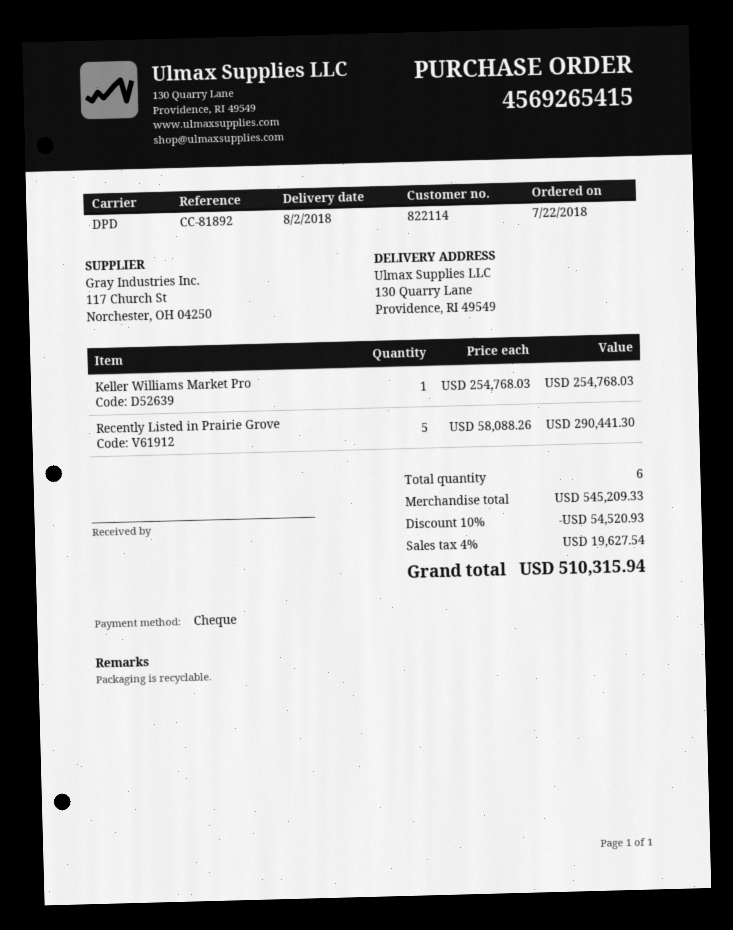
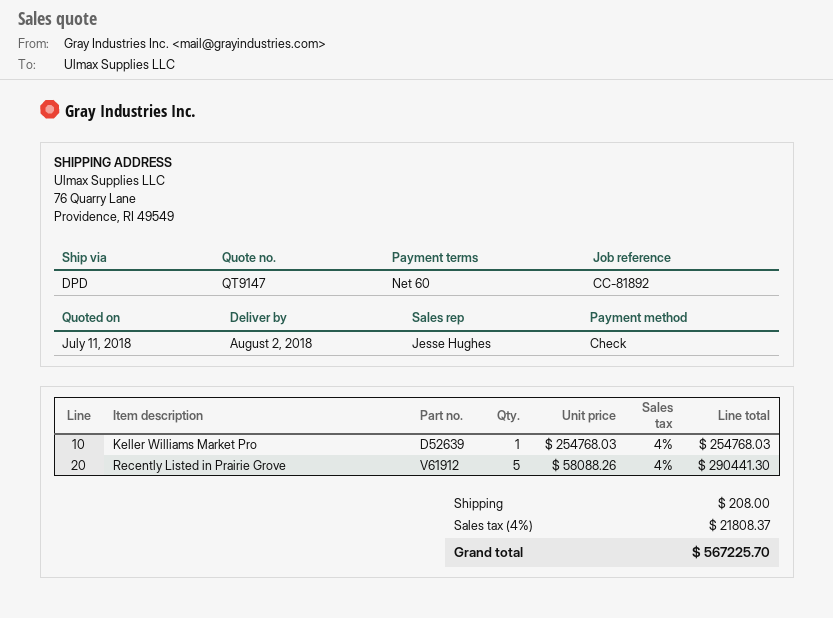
ship to: 130 Quarry Lane, Providence, RI 49549 -> 76 Quarry Lane, Providence, RI 49549
discount: 10% = 54520.93 -> none
shipping: none -> 208.00
tax: 4% = 19627.54 -> 4% = 21808.37
total: 510315.94 -> 567225.70

